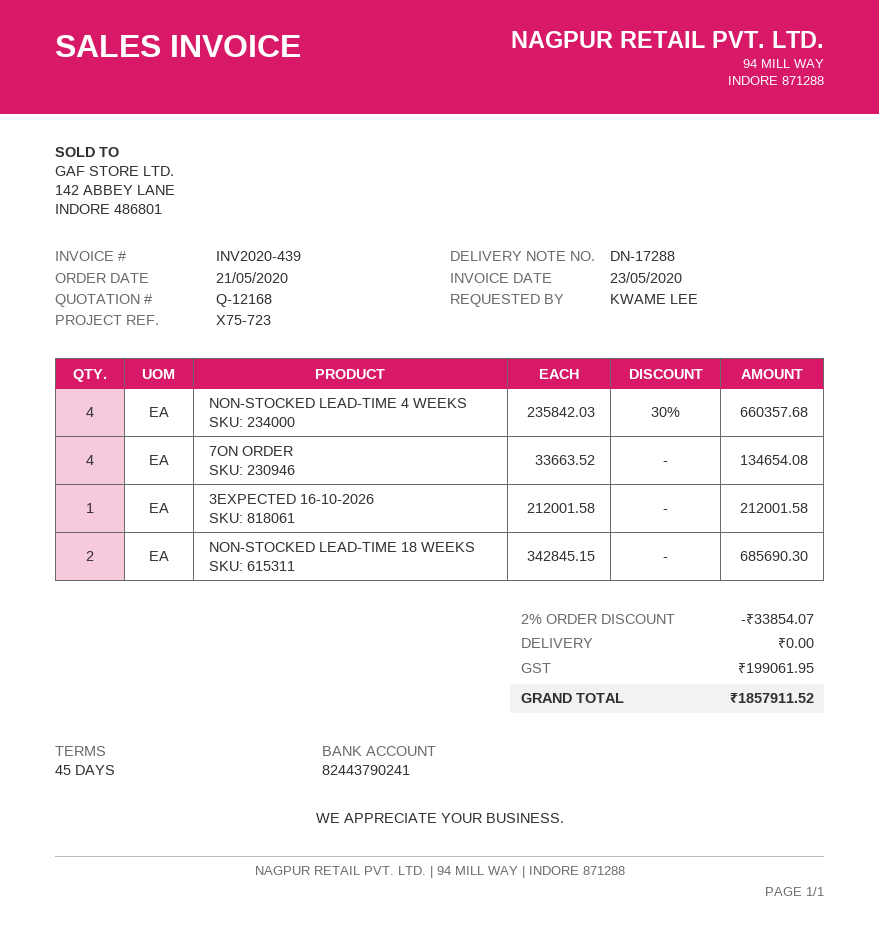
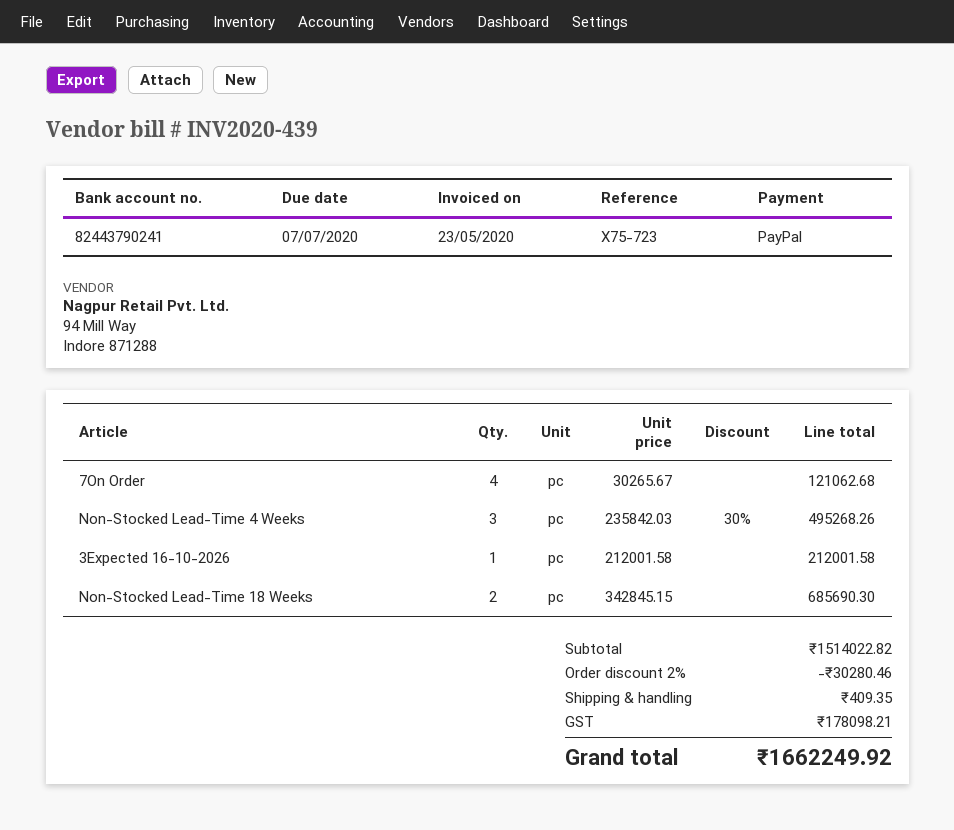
NON-STOCKED LEAD-TIME 4 WEEKS: 4 x 235842.03 - 30% = 660357.68 -> 3 x 235842.03 - 30% = 495268.26
7ON ORDER: 4 x 33663.52 = 134654.08 -> 4 x 30265.67 = 121062.68
discount: 2% = 33854.07 -> 2% = 30280.46
shipping: 0.00 -> 409.35
tax: 199061.95 -> 178098.21
total: 1857911.52 -> 1662249.92

